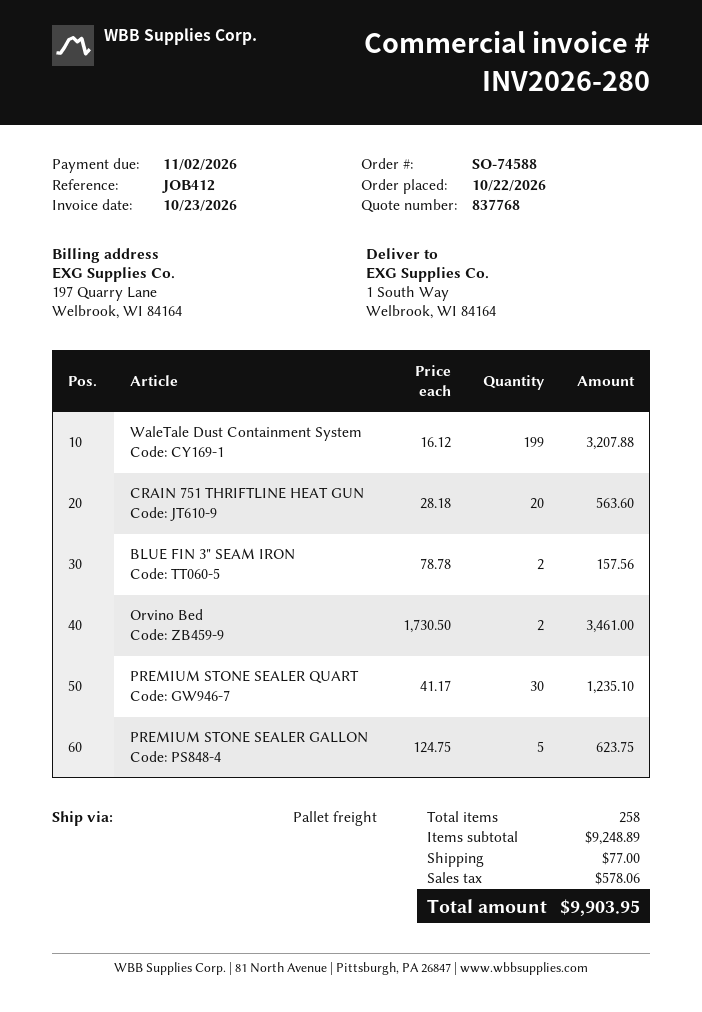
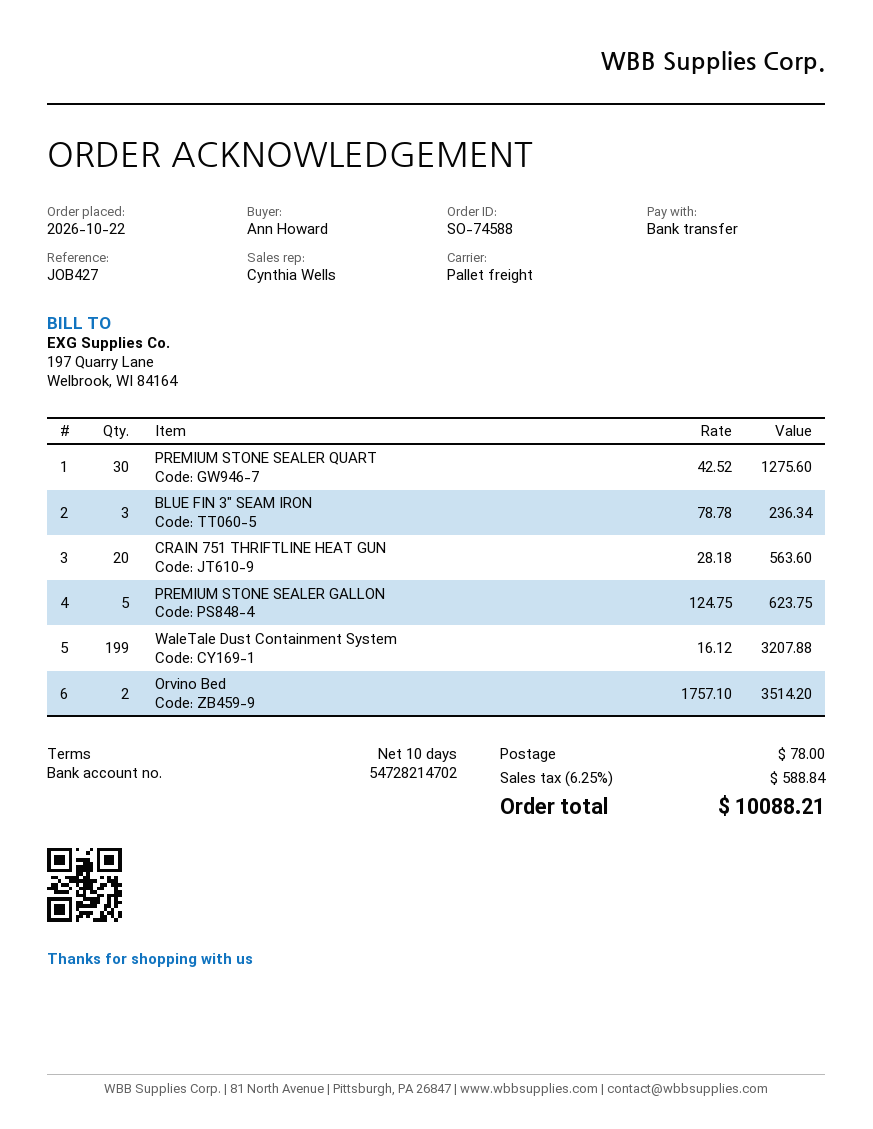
reference: JOB412 -> JOB427
BLUE FIN 3" SEAM IRON: 2 x 78.78 = 157.56 -> 3 x 78.78 = 236.34
Orvino Bed: 2 x 1730.50 = 3461.00 -> 2 x 1757.10 = 3514.20
PREMIUM STONE SEALER QUART: 30 x 41.17 = 1235.10 -> 30 x 42.52 = 1275.60
shipping: 77.00 -> 78.00
tax: 578.06 -> 588.84
total: 9903.95 -> 10088.21

